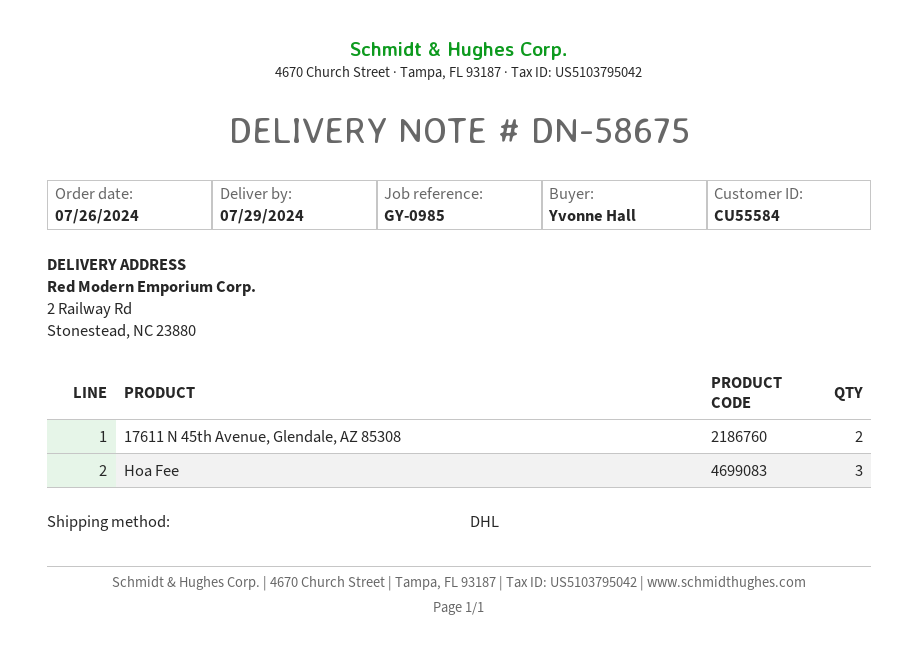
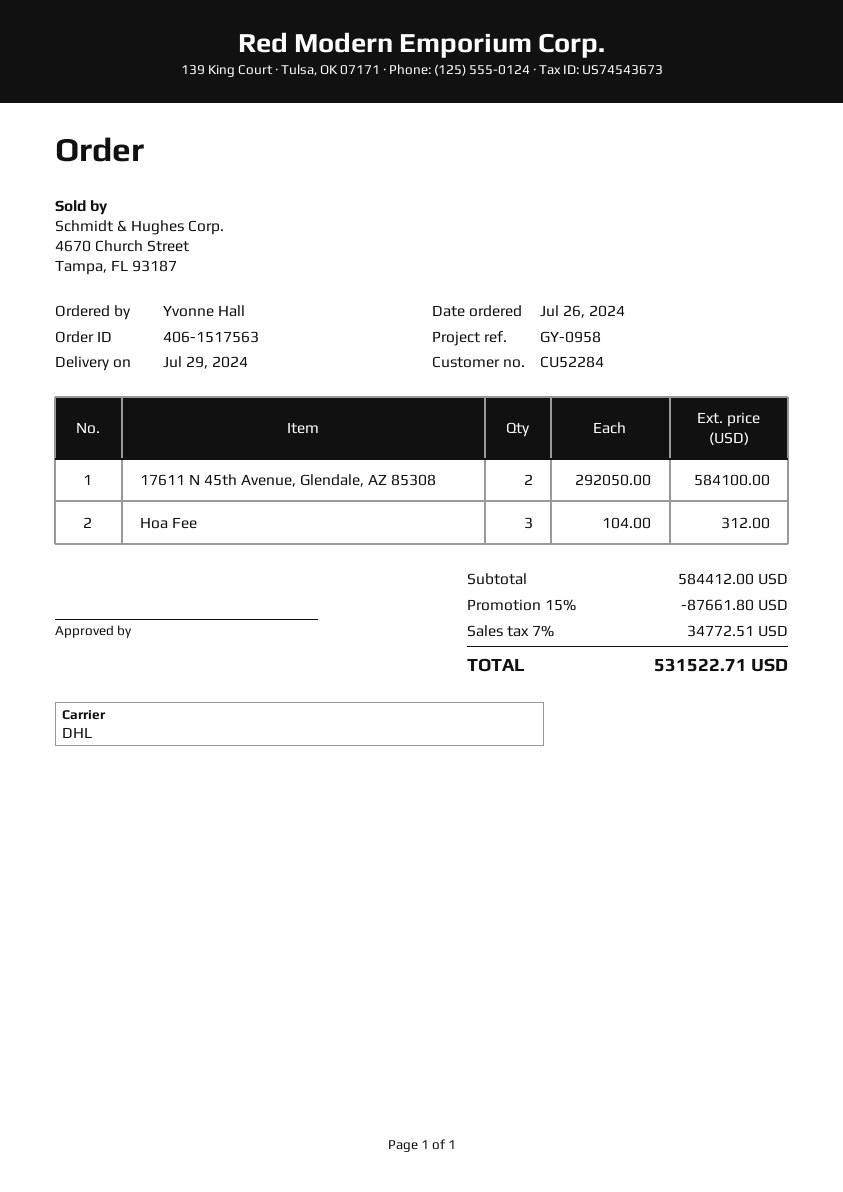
customer number: CU55584 -> CU52284
reference: GY-0985 -> GY-0958

